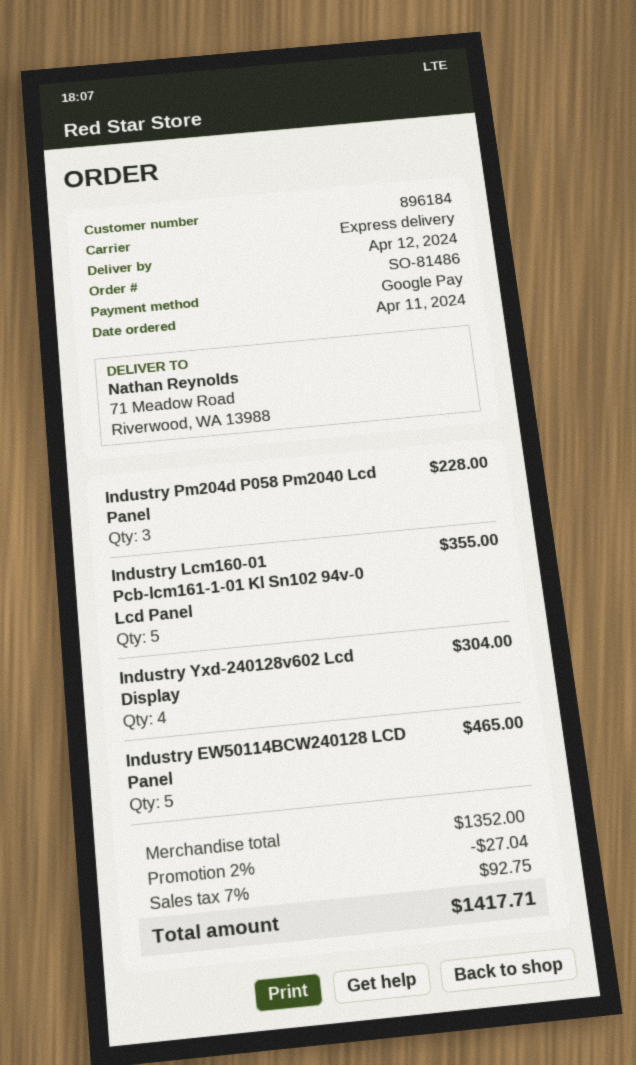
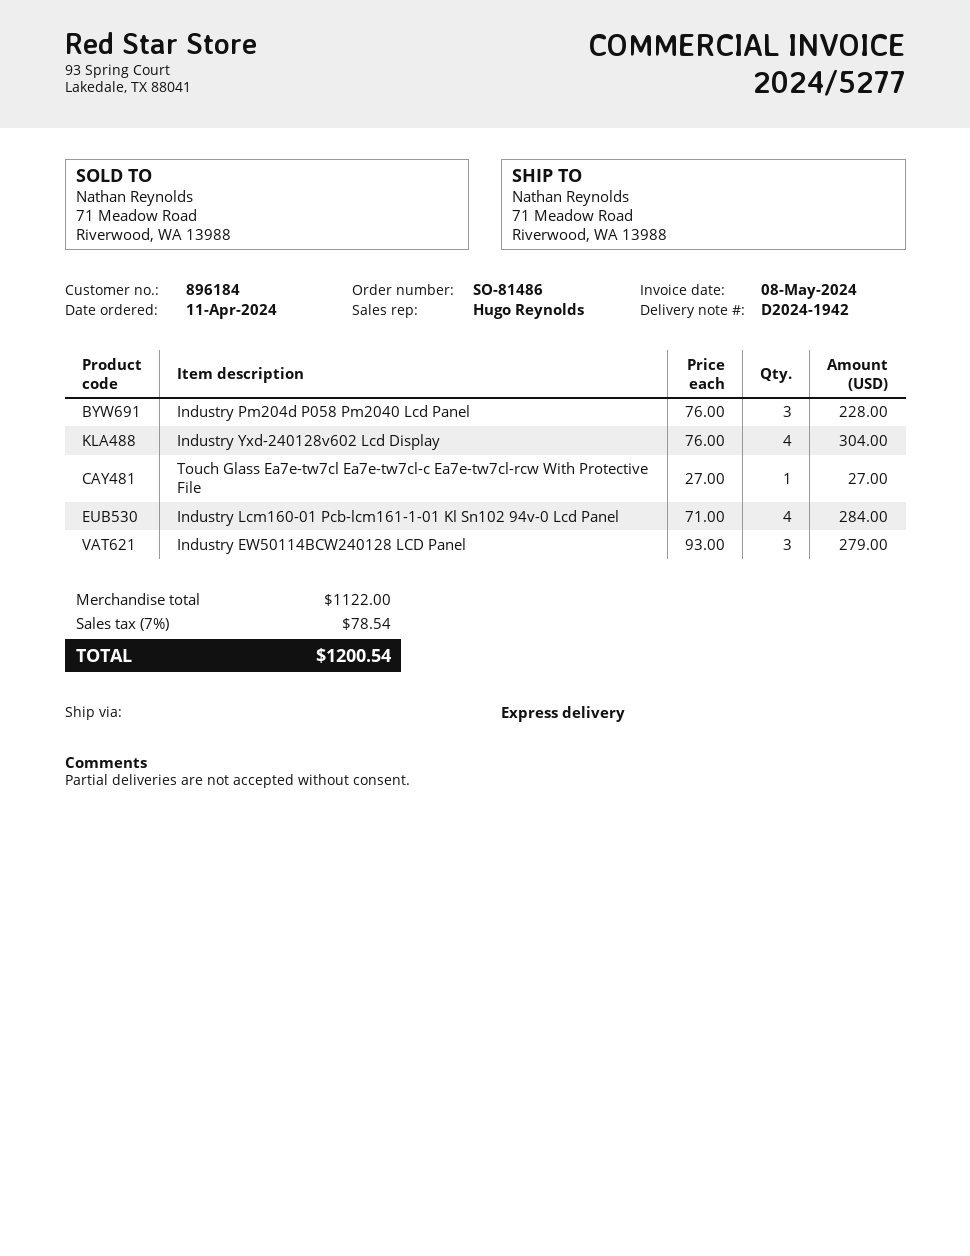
Industry Lcm160-01 Pcb-lcm161-1-01 Kl Sn102 94v-0 Lcd Panel: 5 for 355.00 -> 4 for 284.00
Industry EW50114BCW240128 LCD Panel: 5 for 465.00 -> 3 for 279.00
Touch Glass Ea7e-tw7cl Ea7e-tw7cl-c Ea7e-tw7cl-rcw With Protective File: none -> 1 for 27.00
subtotal: 1352.00 -> 1122.00
discount: 2% = 27.04 -> none
tax: 7% = 92.75 -> 7% = 78.54
total: 1417.71 -> 1200.54

